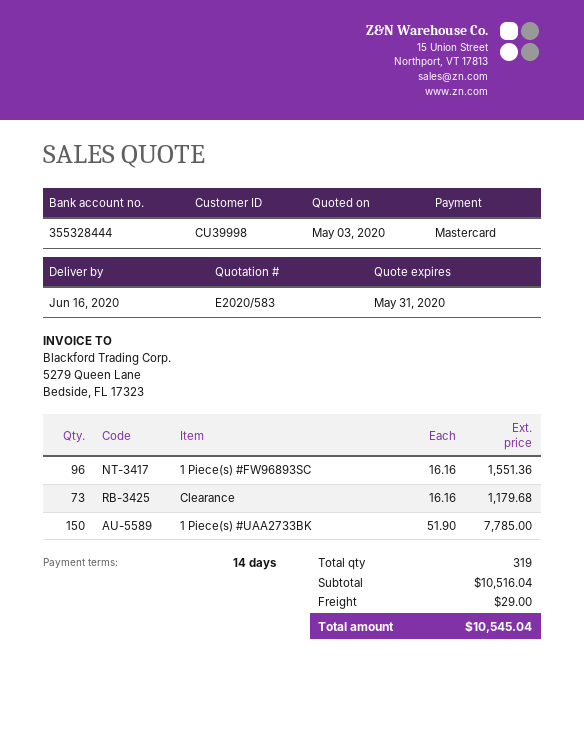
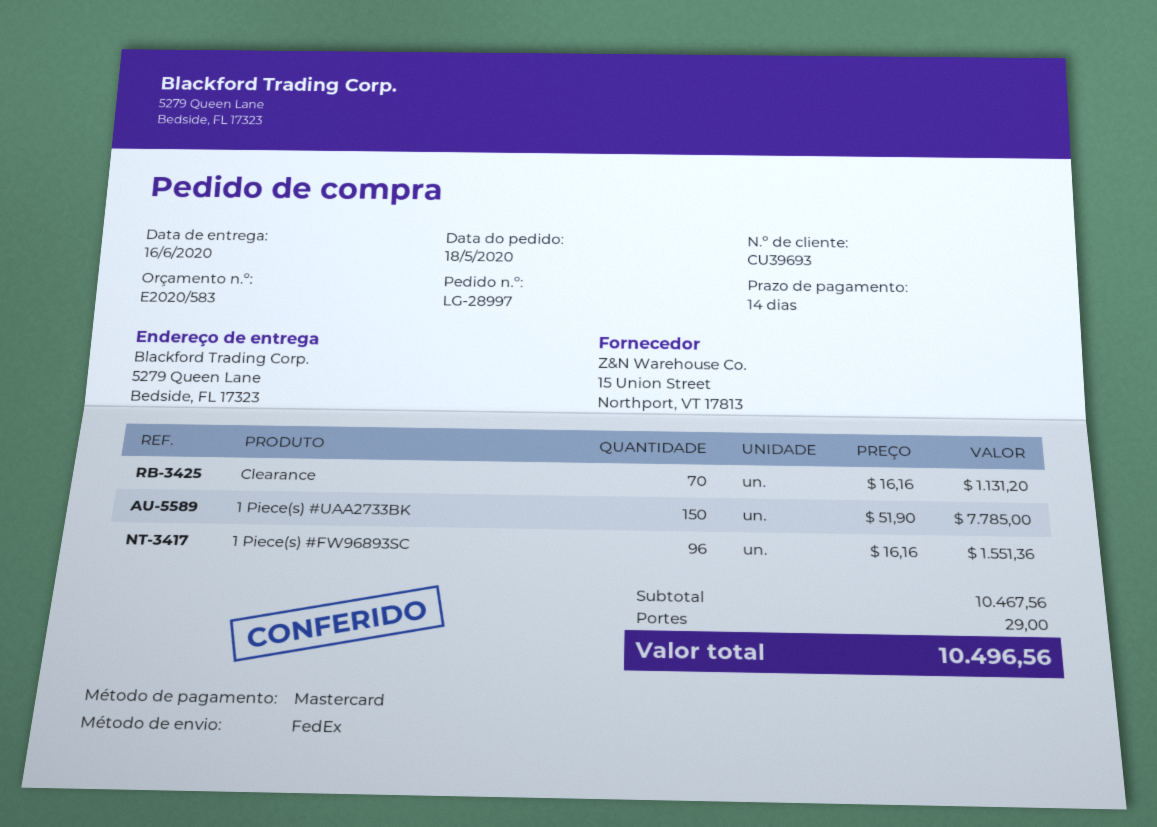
customer number: CU39998 -> CU39693
Clearance: 73 x 16.16 = 1179.68 -> 70 x 16.16 = 1131.20
subtotal: 10516.04 -> 10467.56
total: 10545.04 -> 10496.56

